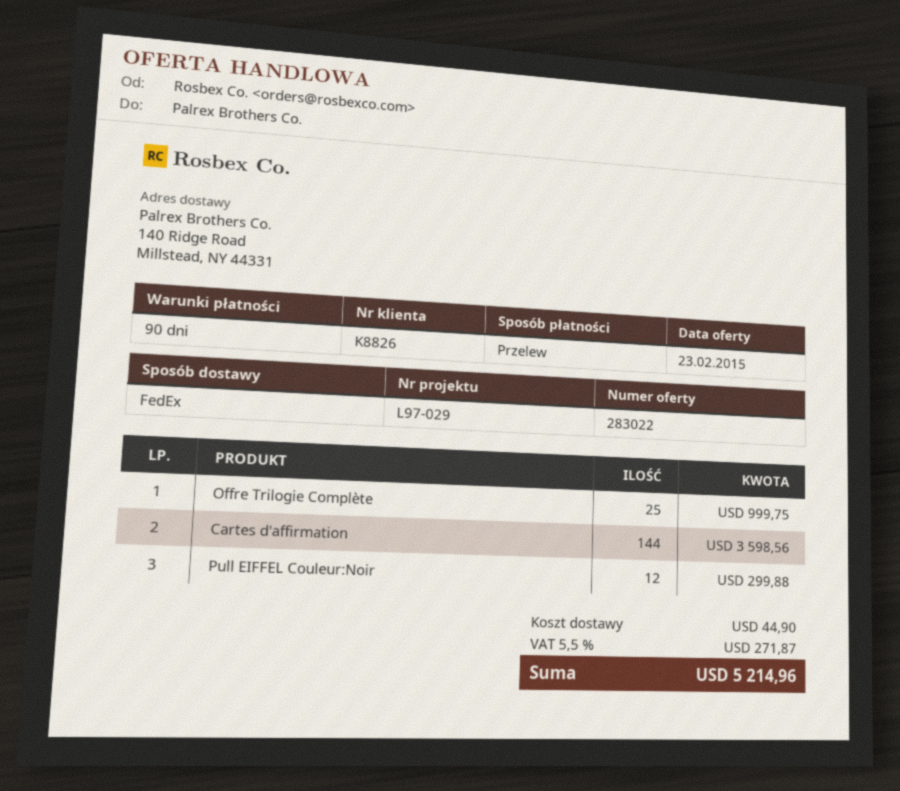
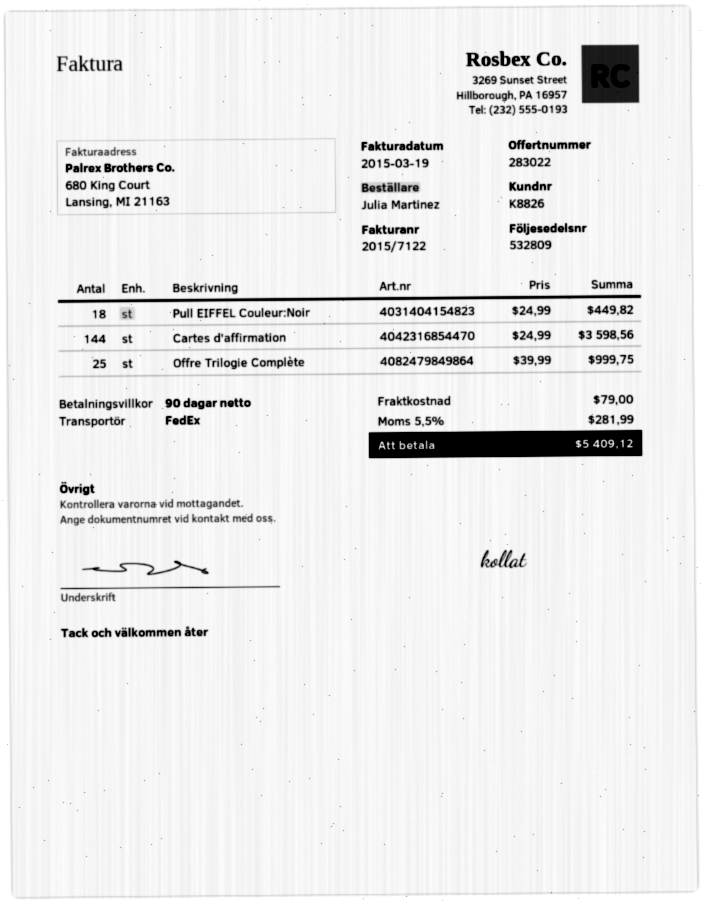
Pull EIFFEL Couleur:Noir: 12 for 299.88 -> 18 for 449.82
shipping: 44.90 -> 79.00
tax: 5.5% = 271.87 -> 5.5% = 281.99
total: 5214.96 -> 5409.12

